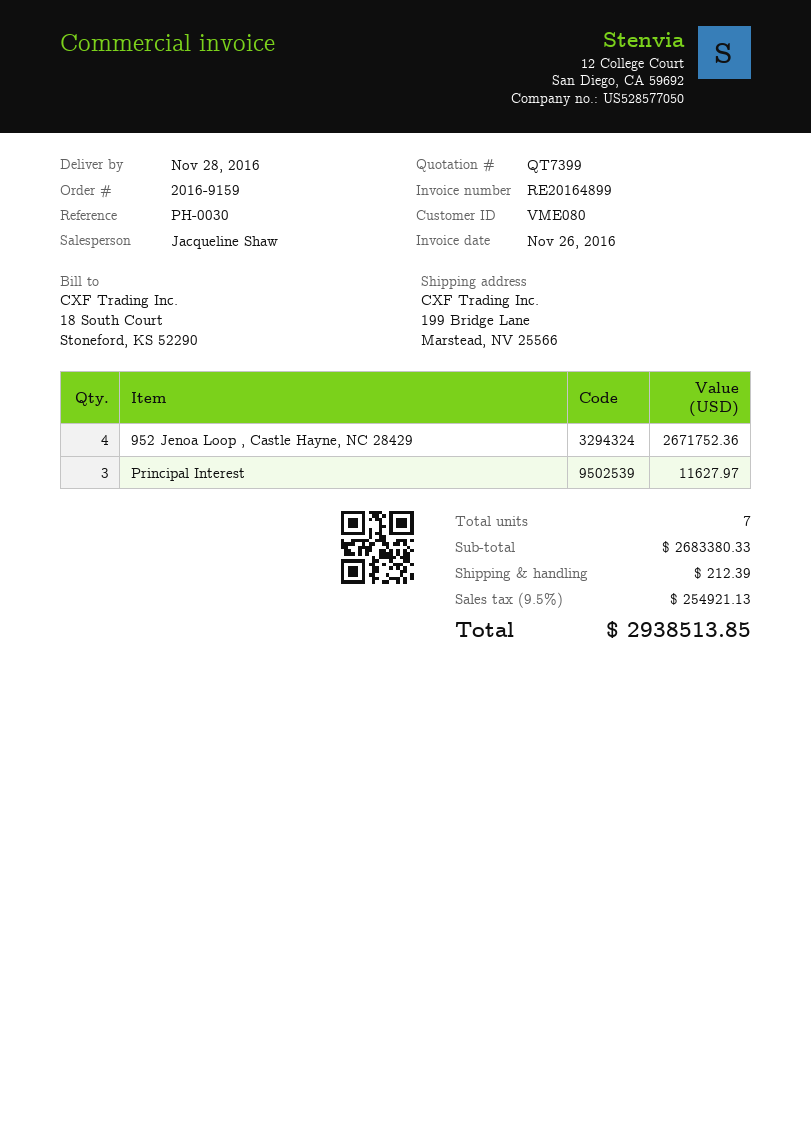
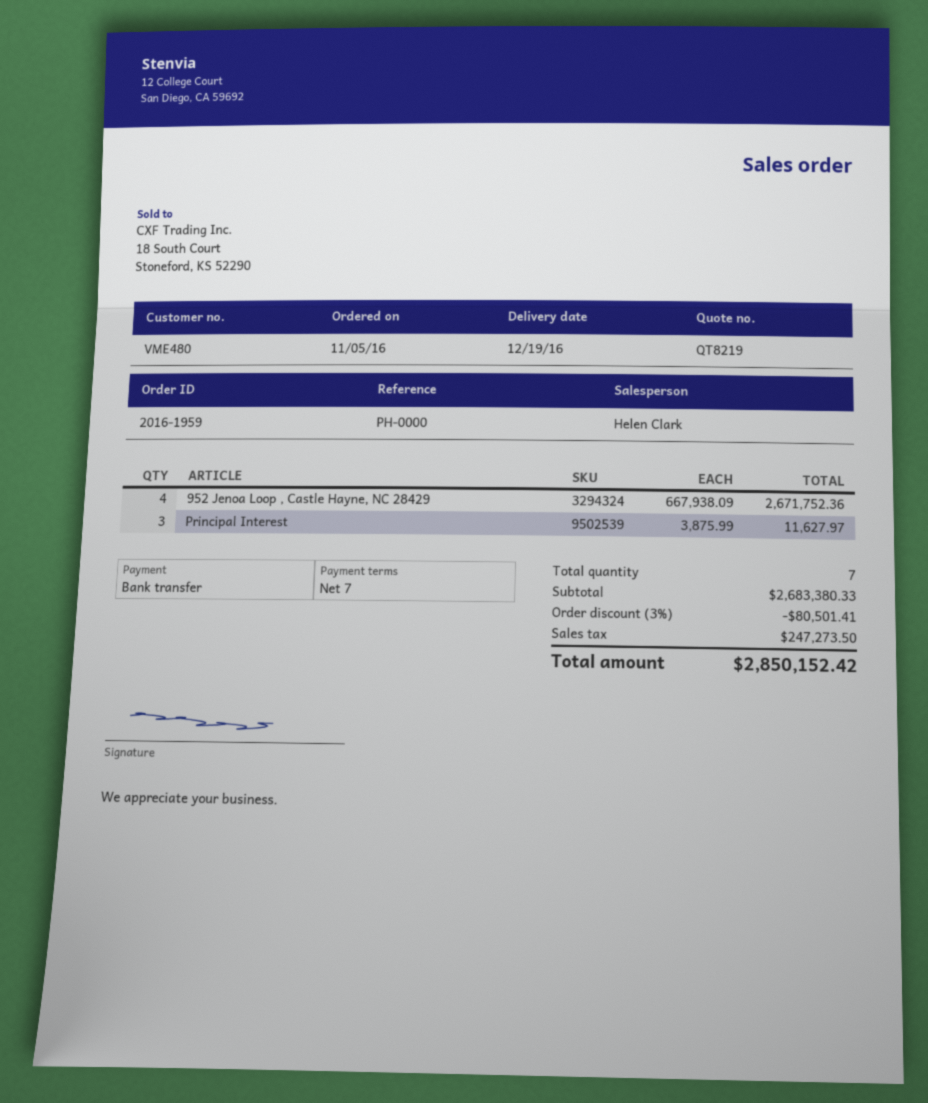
quote number: QT7399 -> QT8219
order number: 2016-9159 -> 2016-1959
delivery date: 2016-11-28 -> 2016-12-19
customer number: VME080 -> VME480
reference: PH-0030 -> PH-0000
sales rep: Jacqueline Shaw -> Helen Clark
discount: none -> 3% = 80501.41
shipping: 212.39 -> none
tax: 254921.13 -> 247273.50
total: 2938513.85 -> 2850152.42

